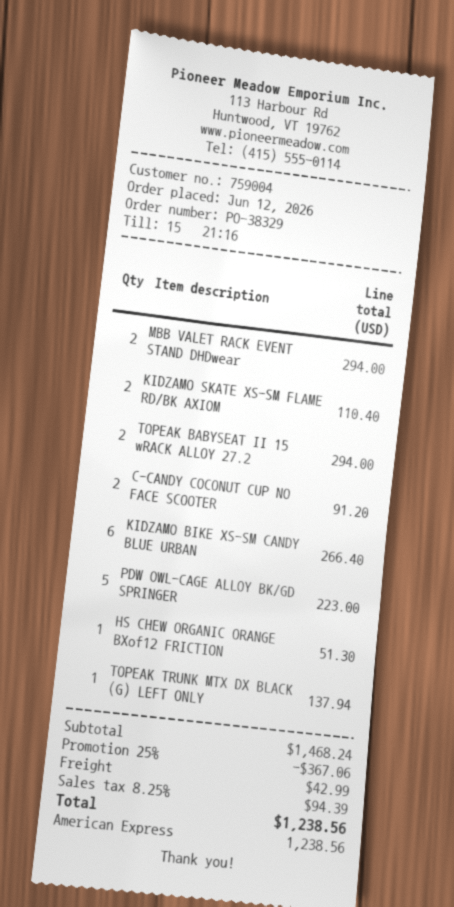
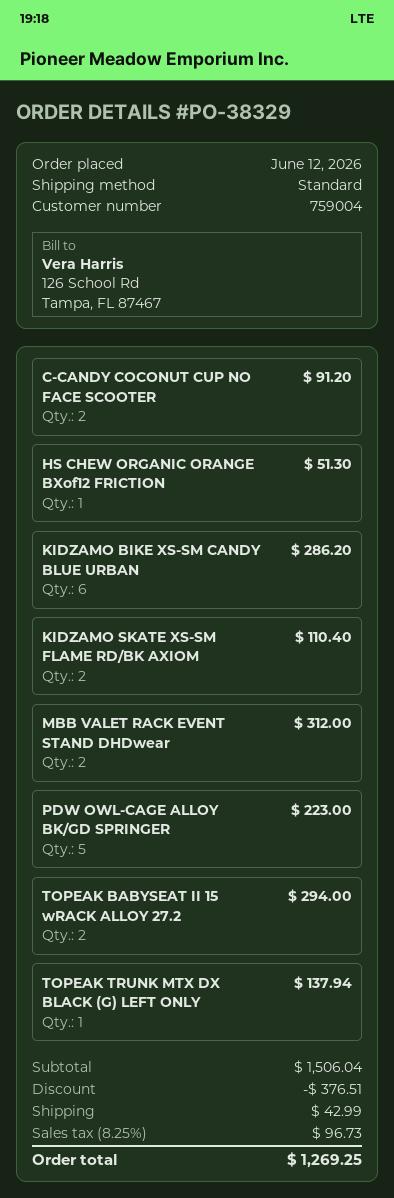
MBB VALET RACK EVENT STAND DHDwear: 2 for 294.00 -> 2 for 312.00
KIDZAMO BIKE XS-SM CANDY BLUE URBAN: 6 for 266.40 -> 6 for 286.20
subtotal: 1468.24 -> 1506.04
discount: 367.06 -> 376.51
tax: 8.25% = 94.39 -> 8.25% = 96.73
total: 1238.56 -> 1269.25

